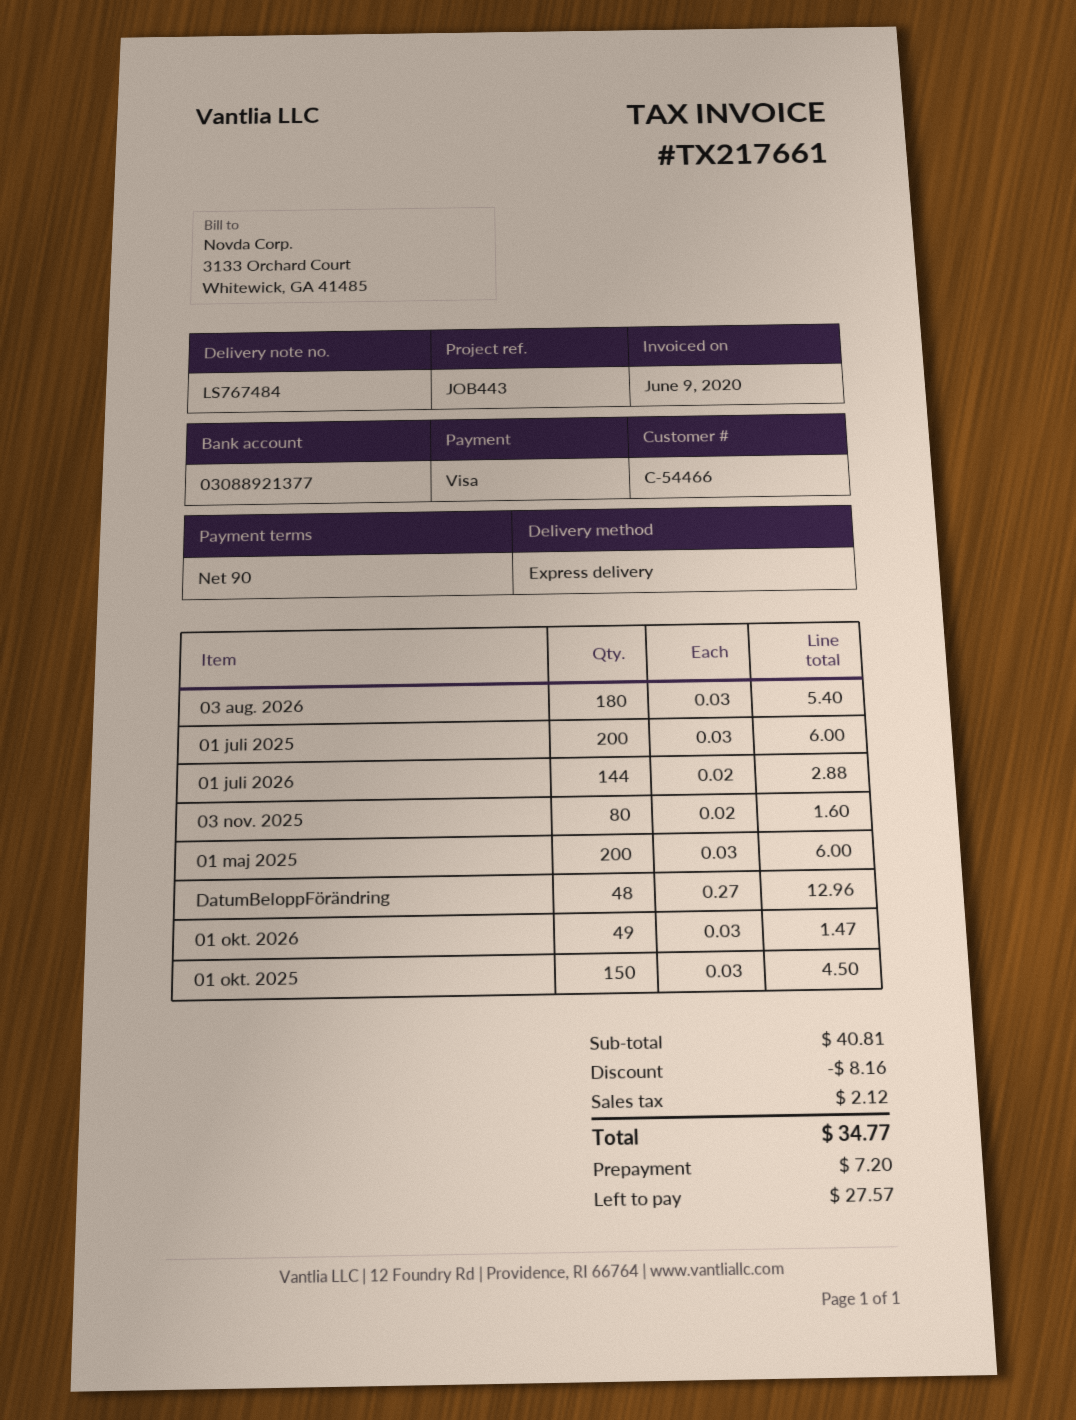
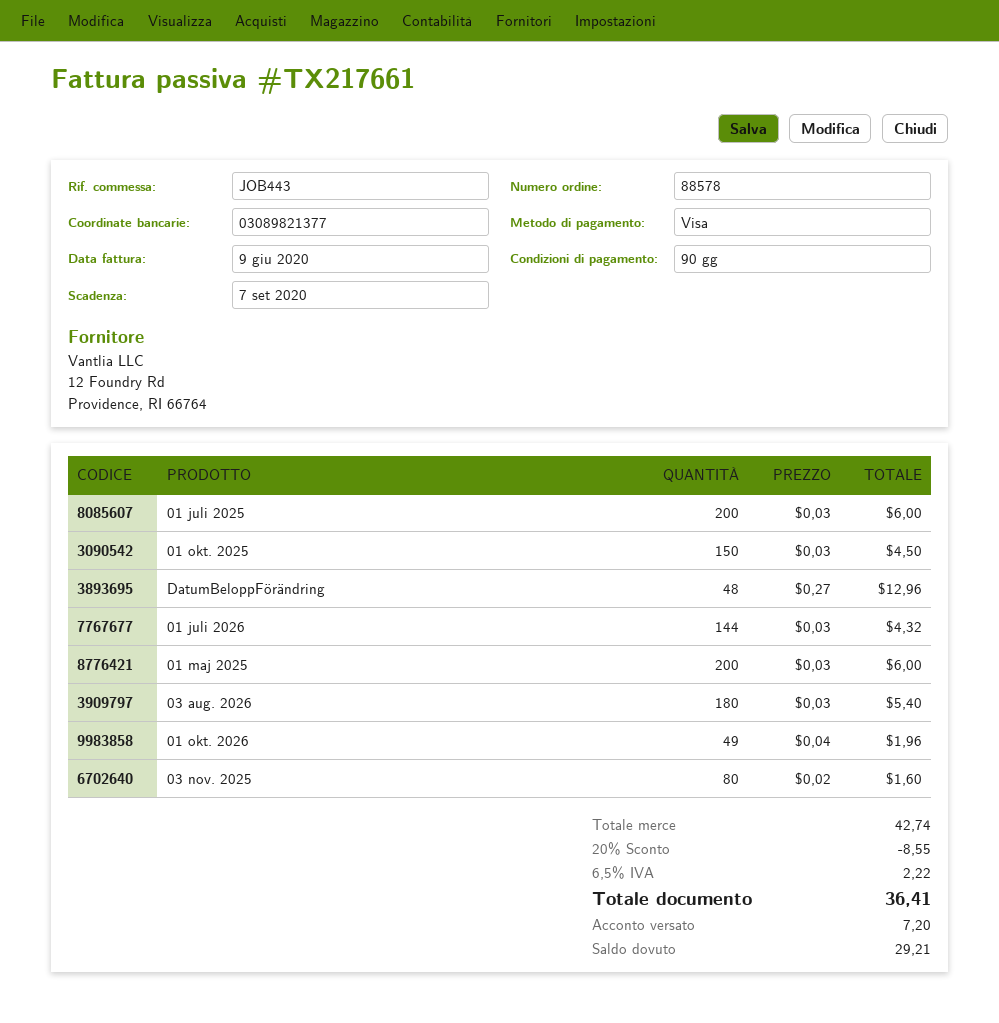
bank account: 03088921377 -> 03089821377
01 juli 2026: 144 x 0.02 = 2.88 -> 144 x 0.03 = 4.32
01 okt. 2026: 49 x 0.03 = 1.47 -> 49 x 0.04 = 1.96
subtotal: 40.81 -> 42.74
discount: 8.16 -> 8.55
tax: 2.12 -> 2.22
total: 34.77 -> 36.41
balance: 27.57 -> 29.21

